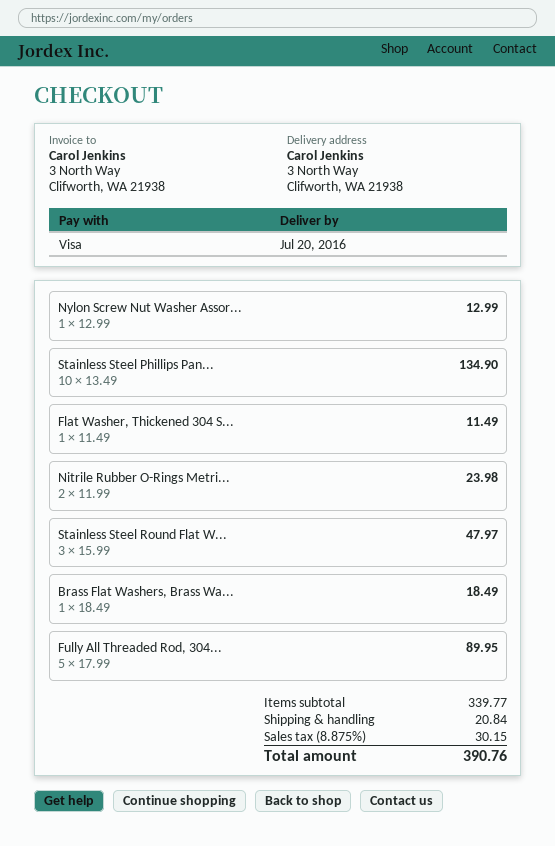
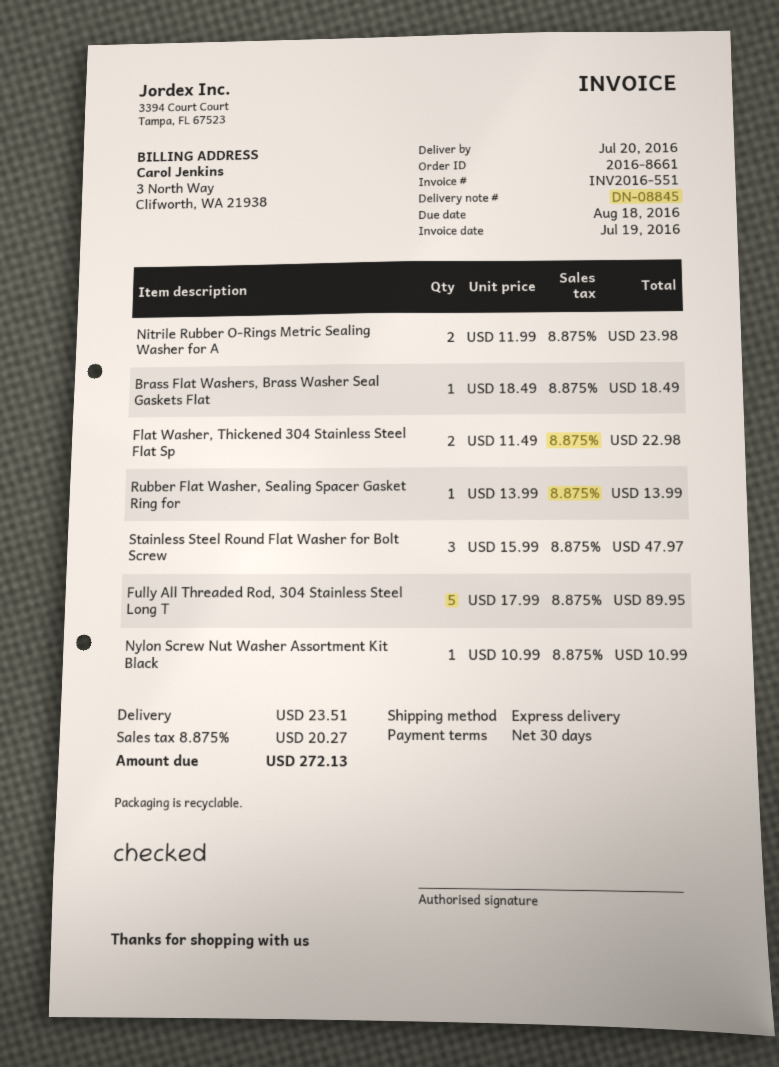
Nylon Screw Nut Washer Assor...: 1 x 12.99 = 12.99 -> 1 x 10.99 = 10.99
Stainless Steel Phillips Pan...: 10 x 13.49 = 134.90 -> none
Flat Washer, Thickened 304 S...: 1 x 11.49 = 11.49 -> 2 x 11.49 = 22.98
Rubber Flat Washer, Sealing Spacer Gasket Ring for: none -> 1 x 13.99 = 13.99
shipping: 20.84 -> 23.51
tax: 8.875% = 30.15 -> 8.875% = 20.27
total: 390.76 -> 272.13

